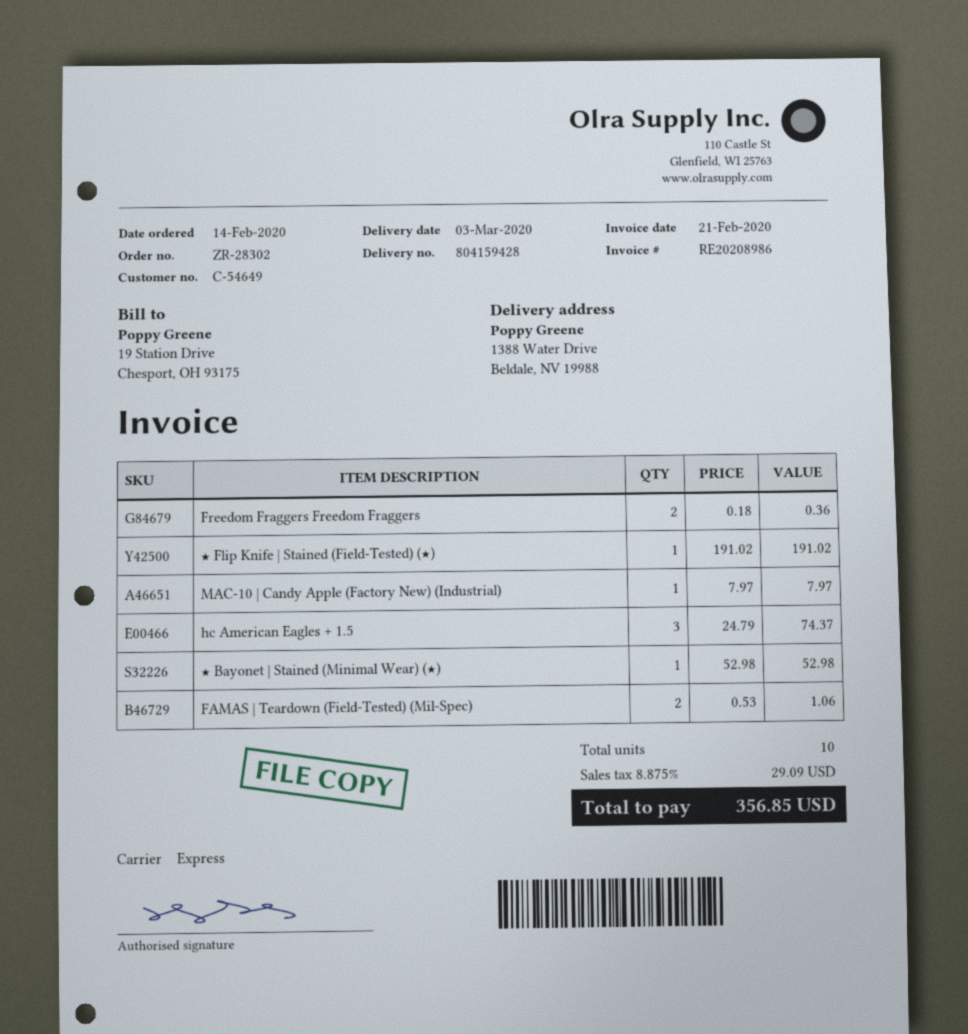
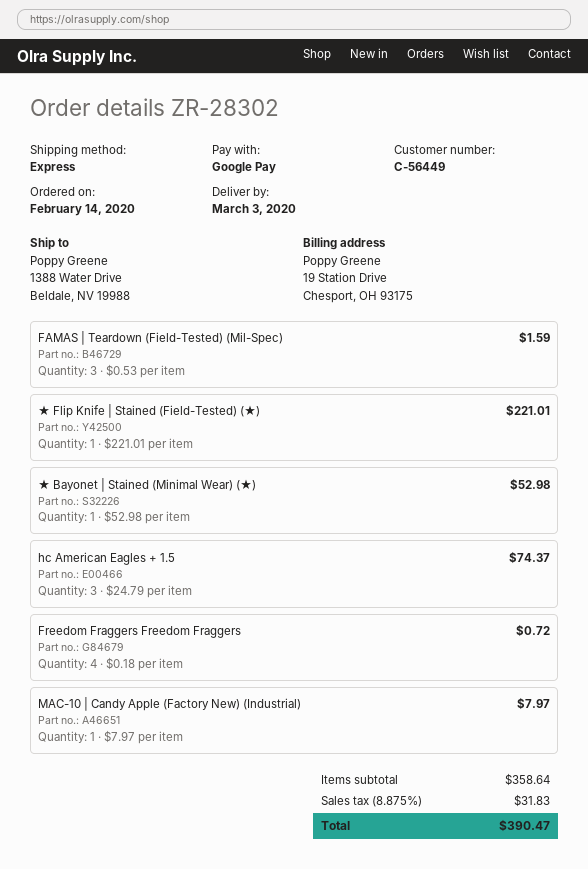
customer number: C-54649 -> C-56449
Freedom Fraggers Freedom Fraggers: 2 x 0.18 = 0.36 -> 4 x 0.18 = 0.72
★ Flip Knife | Stained (Field-Tested) (★): 1 x 191.02 = 191.02 -> 1 x 221.01 = 221.01
FAMAS | Teardown (Field-Tested) (Mil-Spec): 2 x 0.53 = 1.06 -> 3 x 0.53 = 1.59
tax: 8.875% = 29.09 -> 8.875% = 31.83
total: 356.85 -> 390.47

